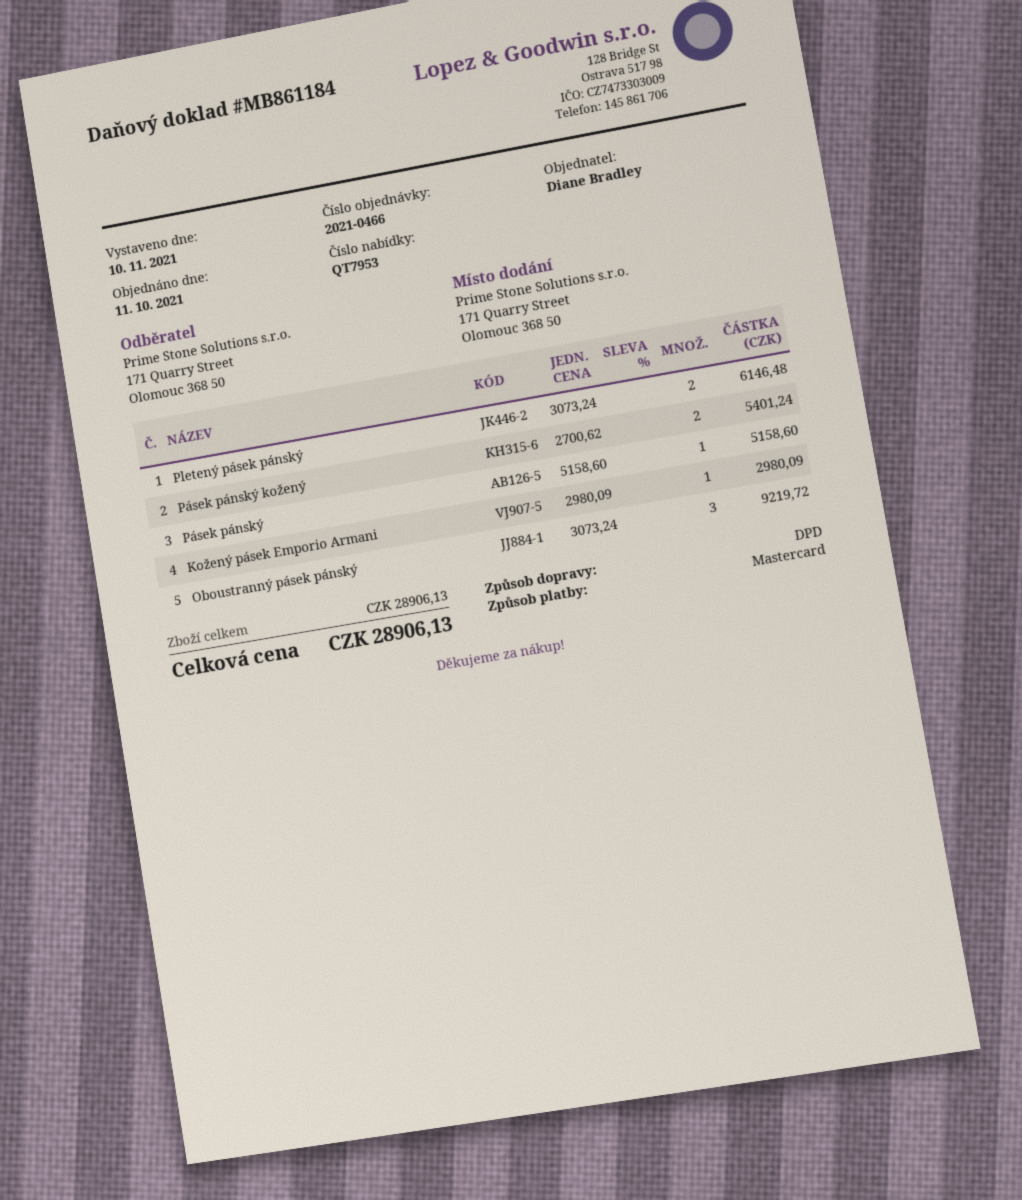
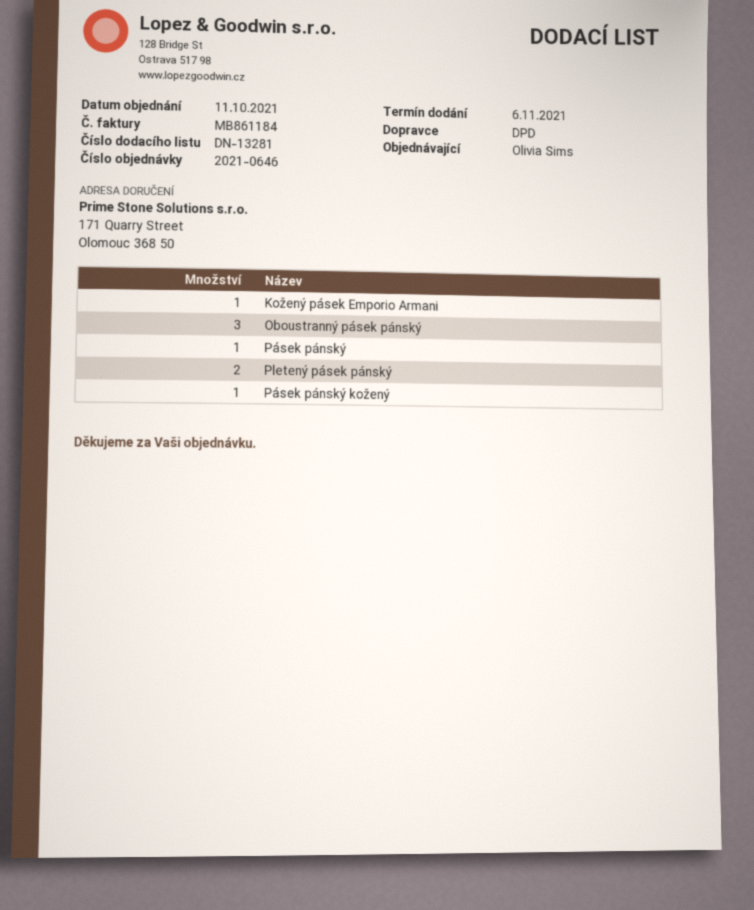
order number: 2021-0466 -> 2021-0646
ordered by: Diane Bradley -> Olivia Sims
Pásek pánský kožený: 2 -> 1

